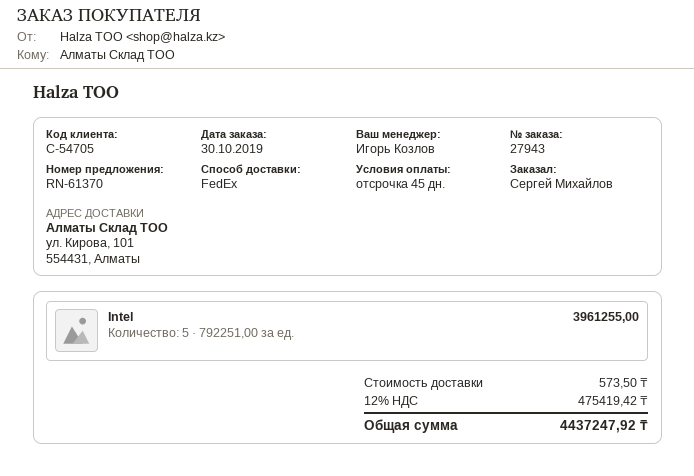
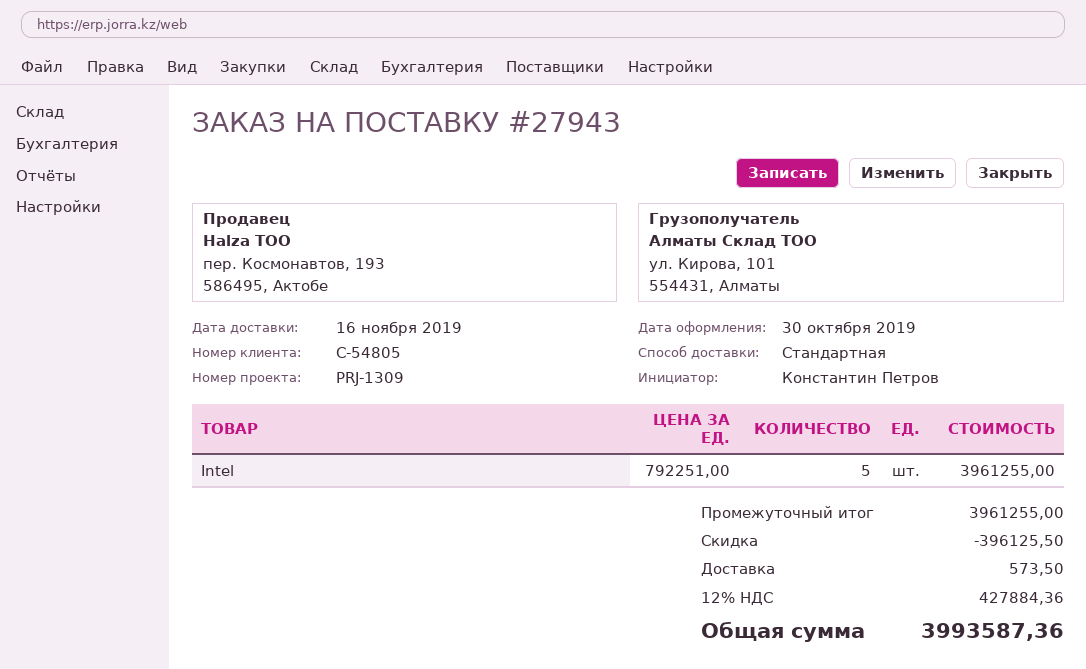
customer number: C-54705 -> C-54805
ordered by: Сергей Михайлов -> Константин Петров
shipping method: FedEx -> standard
discount: none -> 396125.50
tax: 12% = 475419.42 -> 12% = 427884.36
total: 4437247.92 -> 3993587.36

